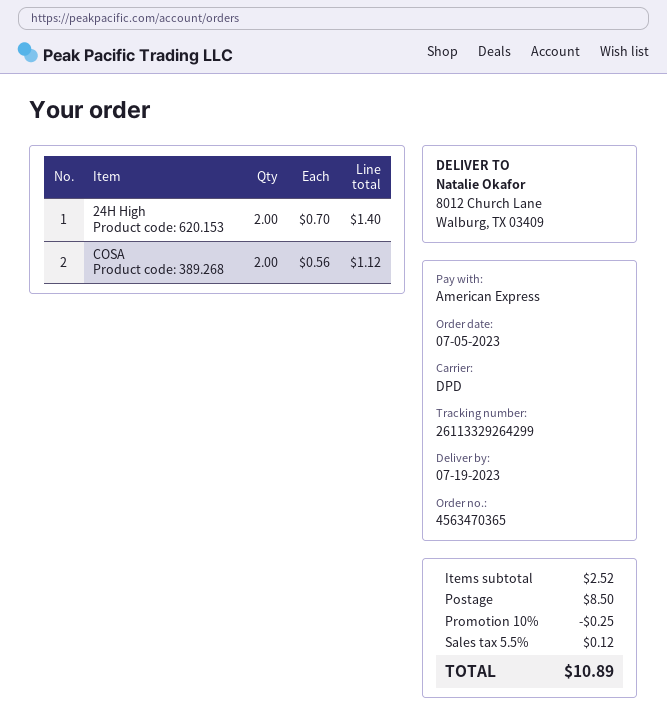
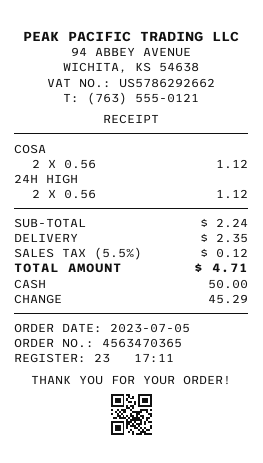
payment method: American Express -> cash
24H High: 2 x 0.70 = 1.40 -> 2 x 0.56 = 1.12
subtotal: 2.52 -> 2.24
discount: 10% = 0.25 -> none
shipping: 8.50 -> 2.35
total: 10.89 -> 4.71

